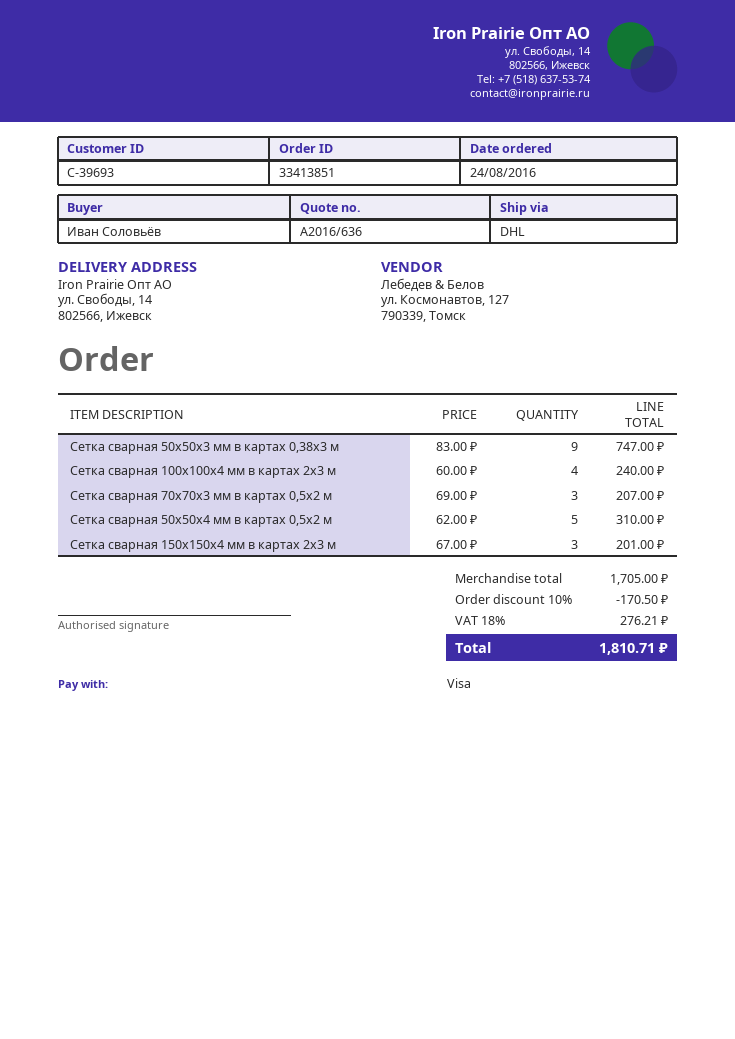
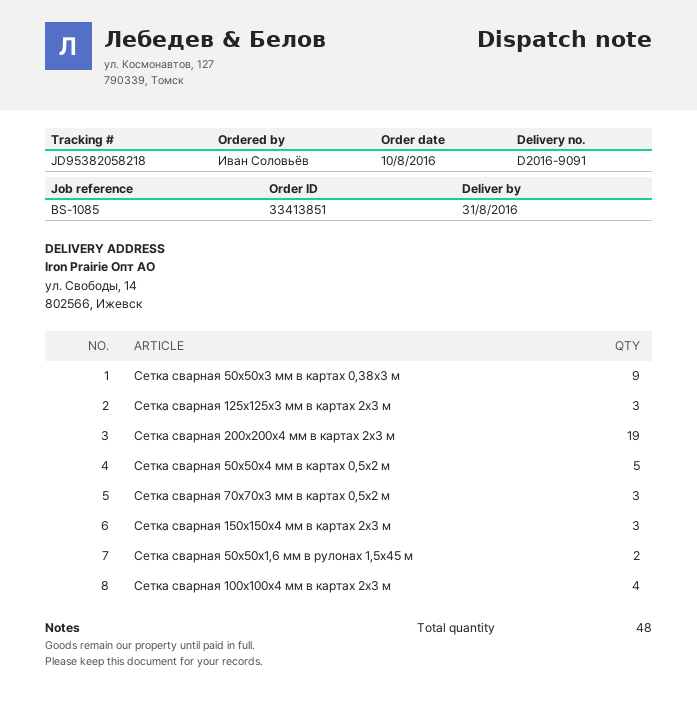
order date: 2016-08-24 -> 2016-08-10
Сетка сварная 125х125х3 мм в картах 2х3 м: none -> 3
Сетка сварная 200х200х4 мм в картах 2х3 м: none -> 19
Сетка сварная 50х50х1,6 мм в рулонах 1,5х45 м: none -> 2

